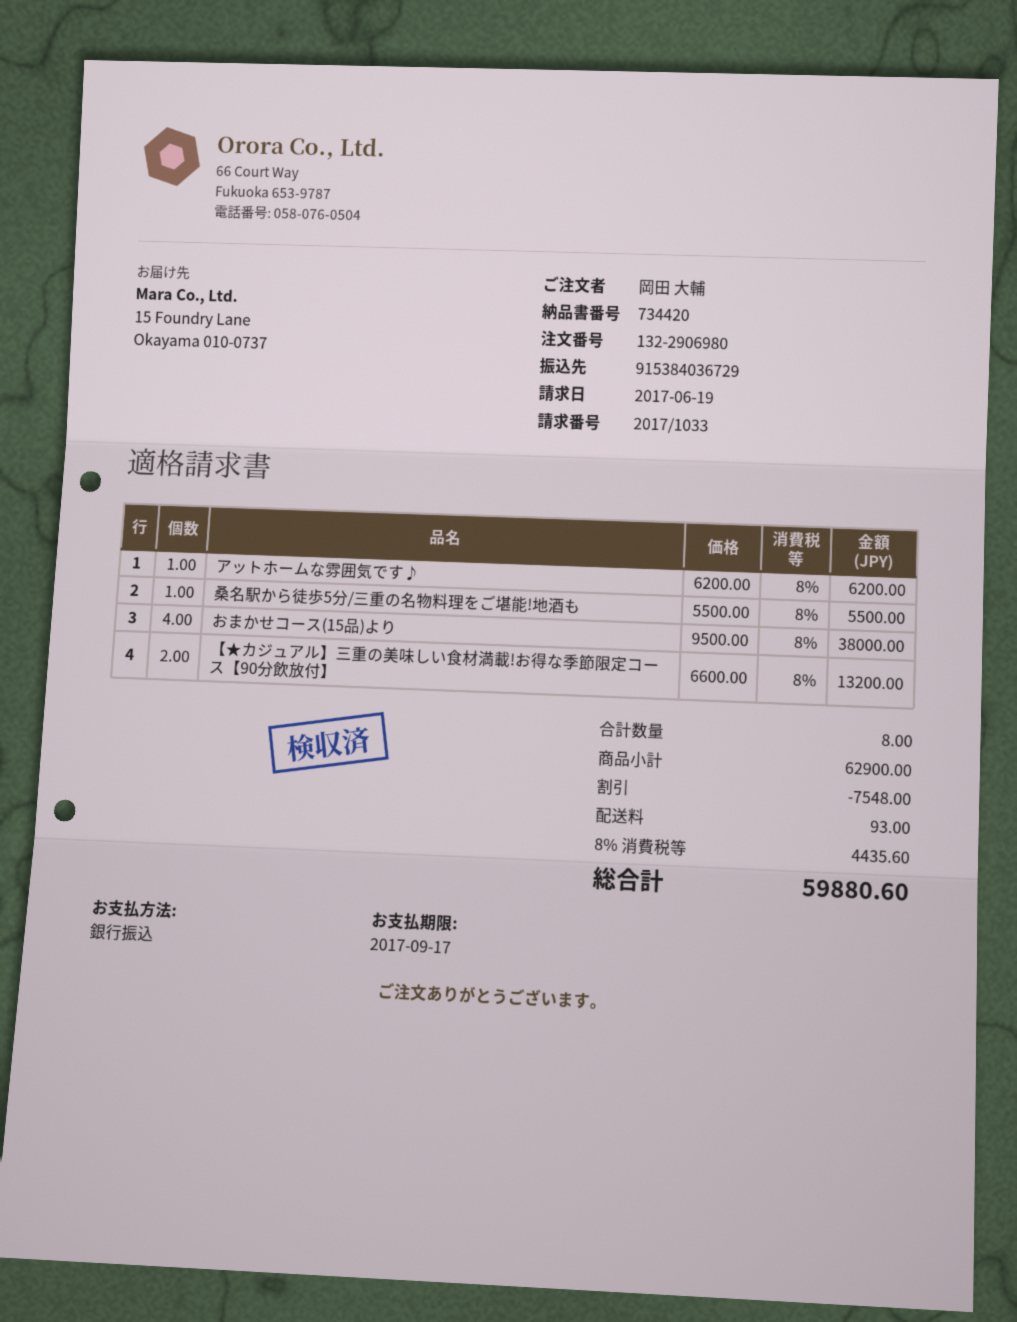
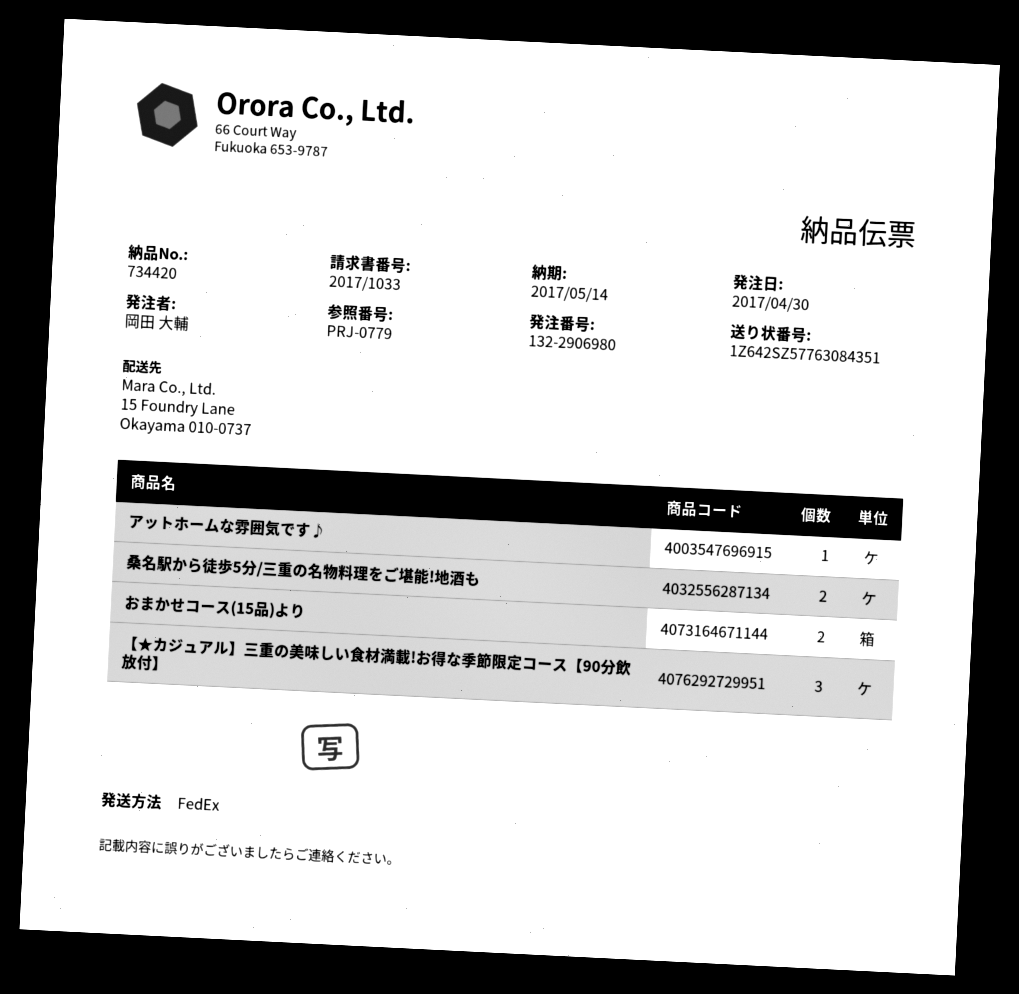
桑名駅から徒歩5分/三重の名物料理をご堪能!地酒も: 1 -> 2
おまかせコース(15品)より: 4 -> 2
【★カジュアル】三重の美味しい食材満載!お得な季節限定コース【90分飲放付】: 2 -> 3

